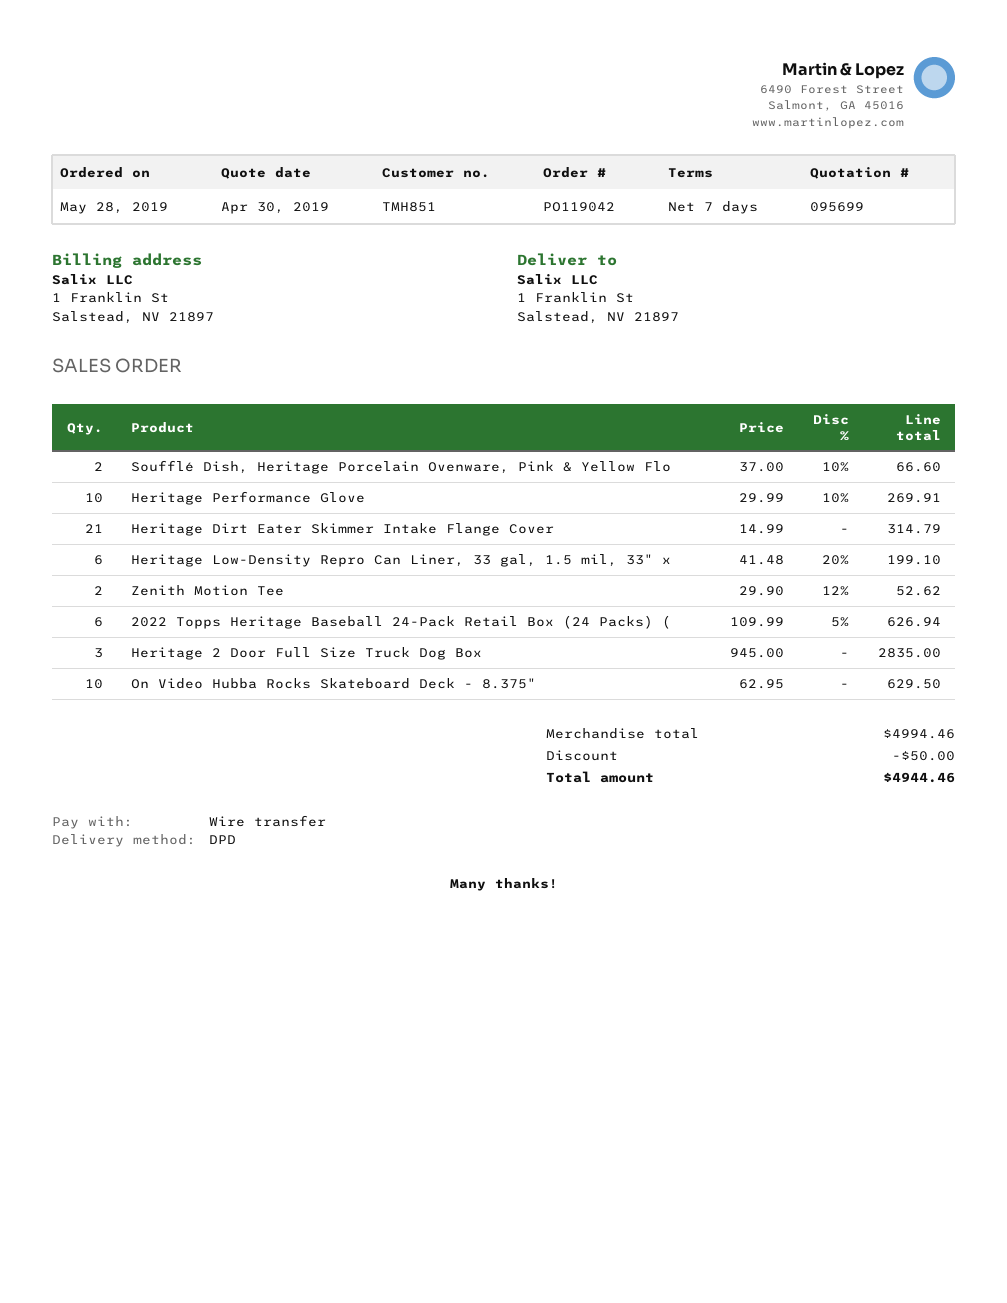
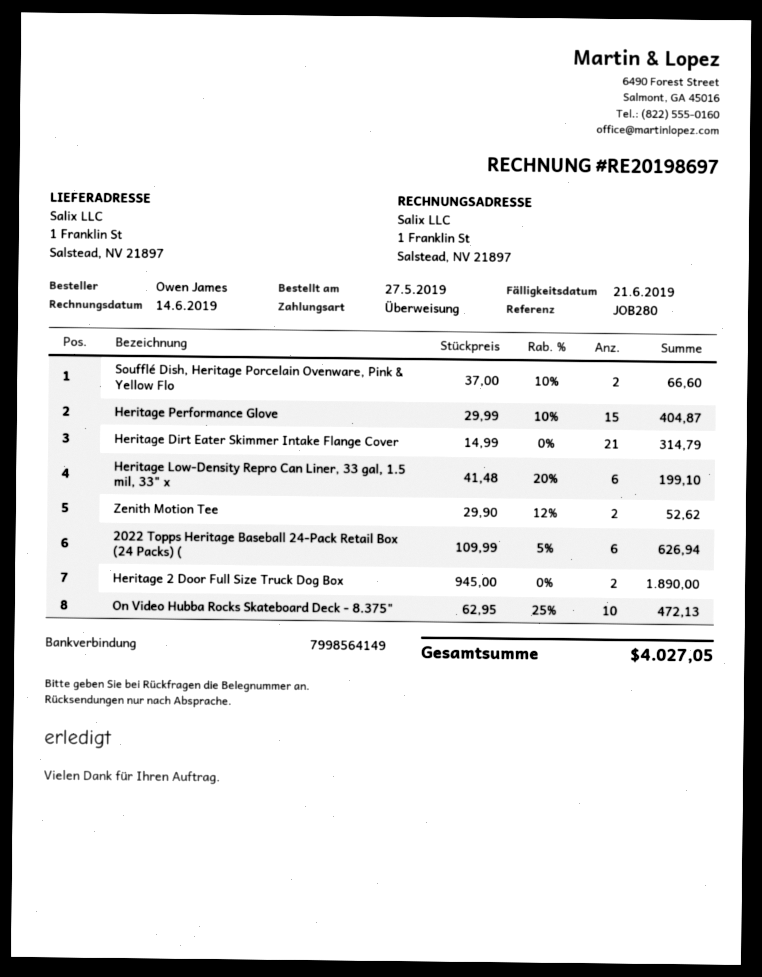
order date: 2019-05-28 -> 2019-05-27
Heritage Performance Glove: 10 x 29.99 - 10% = 269.91 -> 15 x 29.99 - 10% = 404.87
Heritage 2 Door Full Size Truck Dog Box: 3 x 945.00 = 2835.00 -> 2 x 945.00 = 1890.00
On Video Hubba Rocks Skateboard Deck - 8.375": 10 x 62.95 = 629.50 -> 10 x 62.95 - 25% = 472.13
discount: 50.00 -> none
total: 4944.46 -> 4027.05

